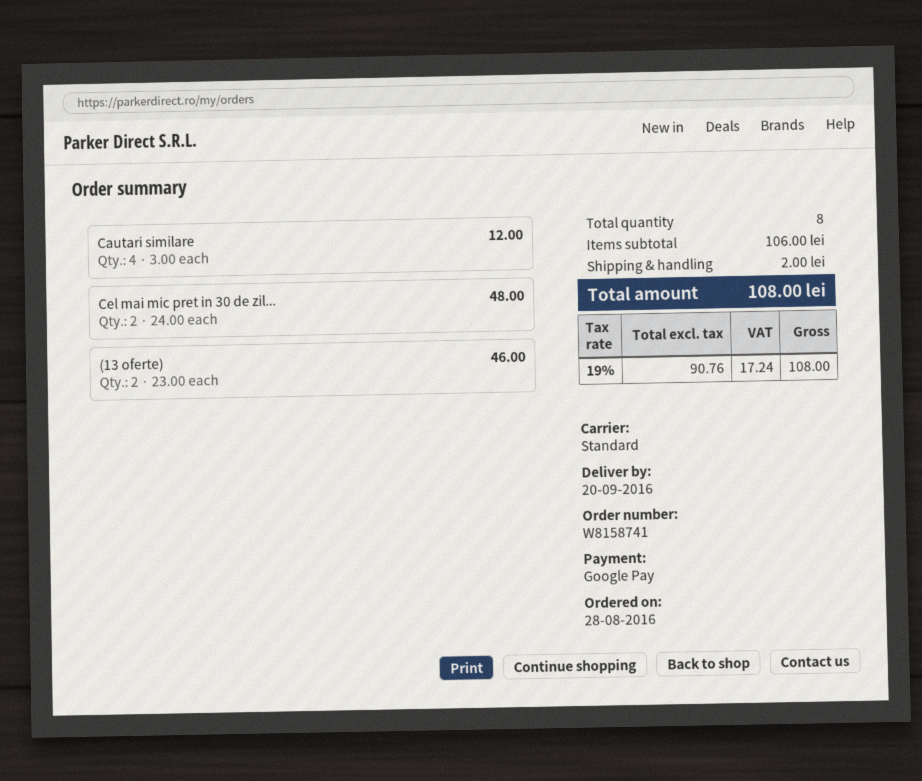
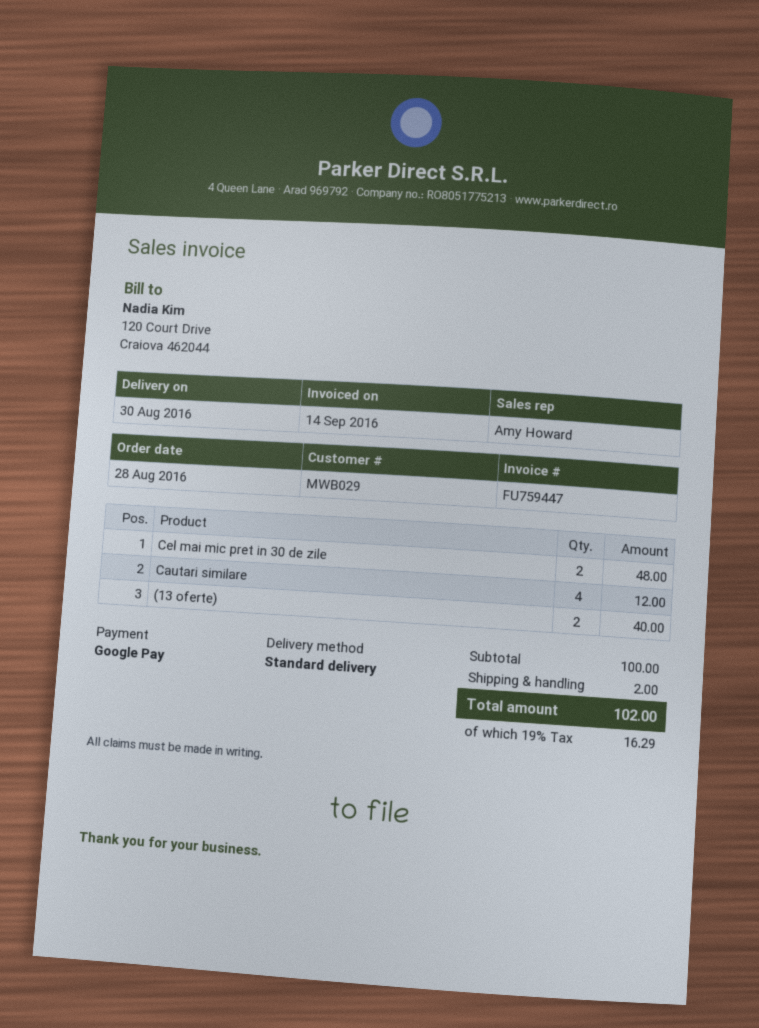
delivery date: 2016-09-20 -> 2016-08-30
(13 oferte): 2 for 46.00 -> 2 for 40.00
subtotal: 106.00 -> 100.00
tax: 19% = 17.24 -> 19% = 16.29
total: 108.00 -> 102.00

